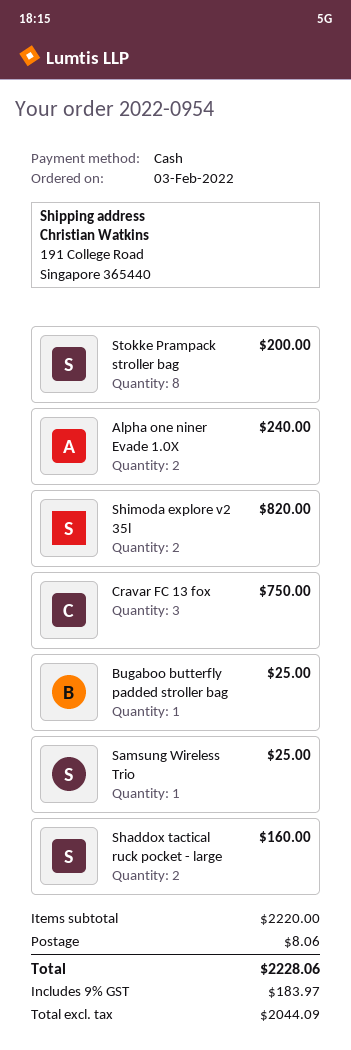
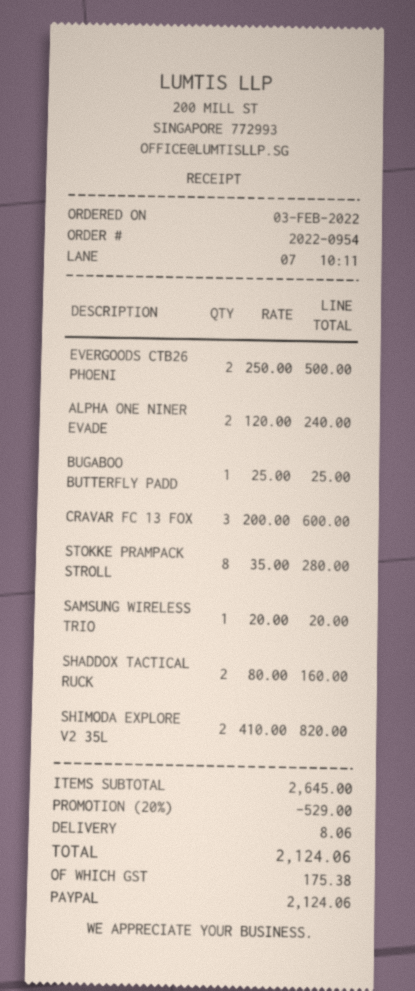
payment method: cash -> PayPal
Stokke Prampack stroller bag: 8 for 200.00 -> 8 for 280.00
Cravar FC 13 fox: 3 for 750.00 -> 3 for 600.00
Samsung Wireless Trio: 1 for 25.00 -> 1 for 20.00
EVERGOODS CTB26 PHOENI: none -> 2 for 500.00
subtotal: 2220.00 -> 2645.00
discount: none -> 20% = 529.00
tax: 183.97 -> 175.38
total: 2228.06 -> 2124.06

